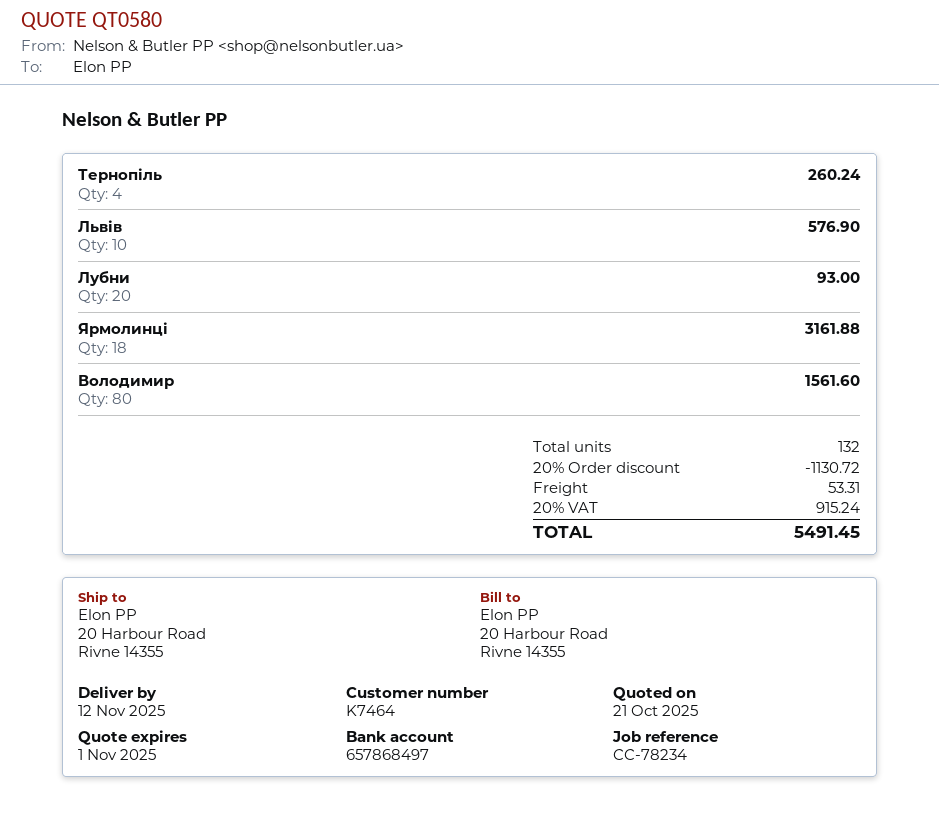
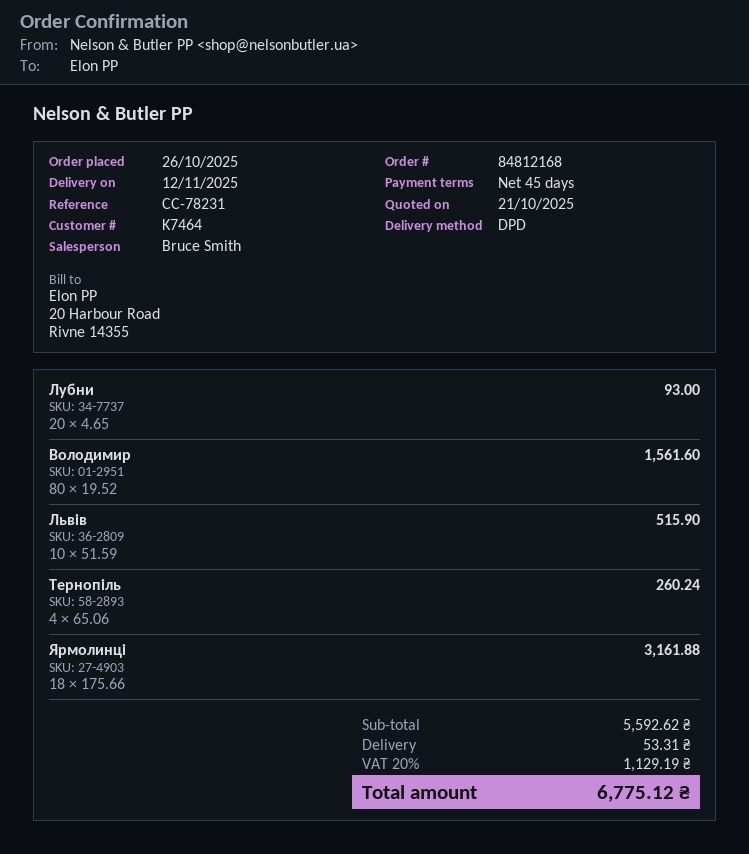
reference: CC-78234 -> CC-78231
Львів: 10 for 576.90 -> 10 for 515.90
discount: 20% = 1130.72 -> none
tax: 20% = 915.24 -> 20% = 1129.19
total: 5491.45 -> 6775.12

